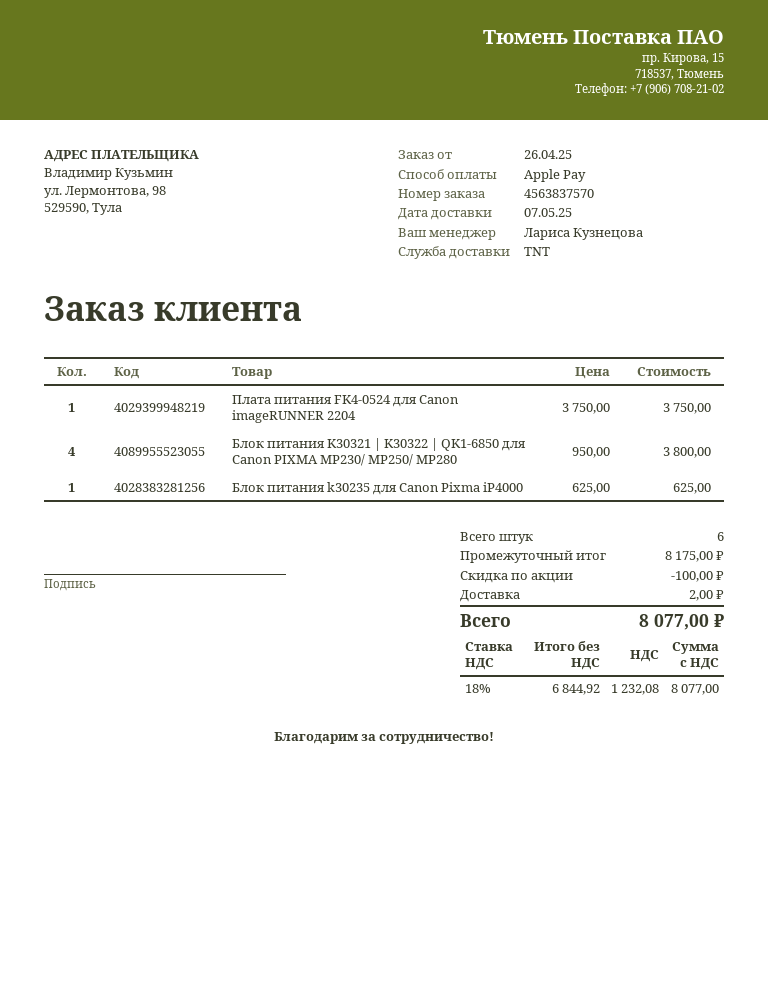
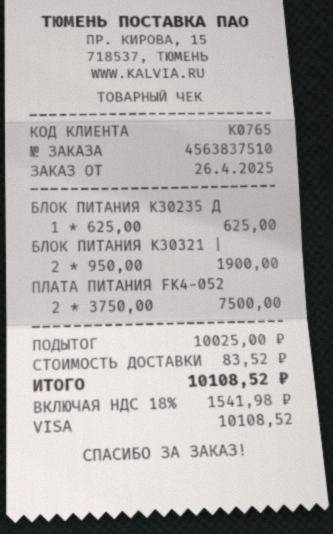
order number: 4563837570 -> 4563837510
payment method: Apple Pay -> Visa
Плата питания FK4-0524 для Canon imageRUNNER 2204: 1 x 3750.00 = 3750.00 -> 2 x 3750.00 = 7500.00
Блок питания K30321 | K30322 | QK1-6850 для Canon PIXMA MP230/ MP250/ MP280: 4 x 950.00 = 3800.00 -> 2 x 950.00 = 1900.00
subtotal: 8175.00 -> 10025.00
discount: 100.00 -> none
shipping: 2.00 -> 83.52
tax: 18% = 1232.08 -> 18% = 1541.98
total: 8077.00 -> 10108.52

